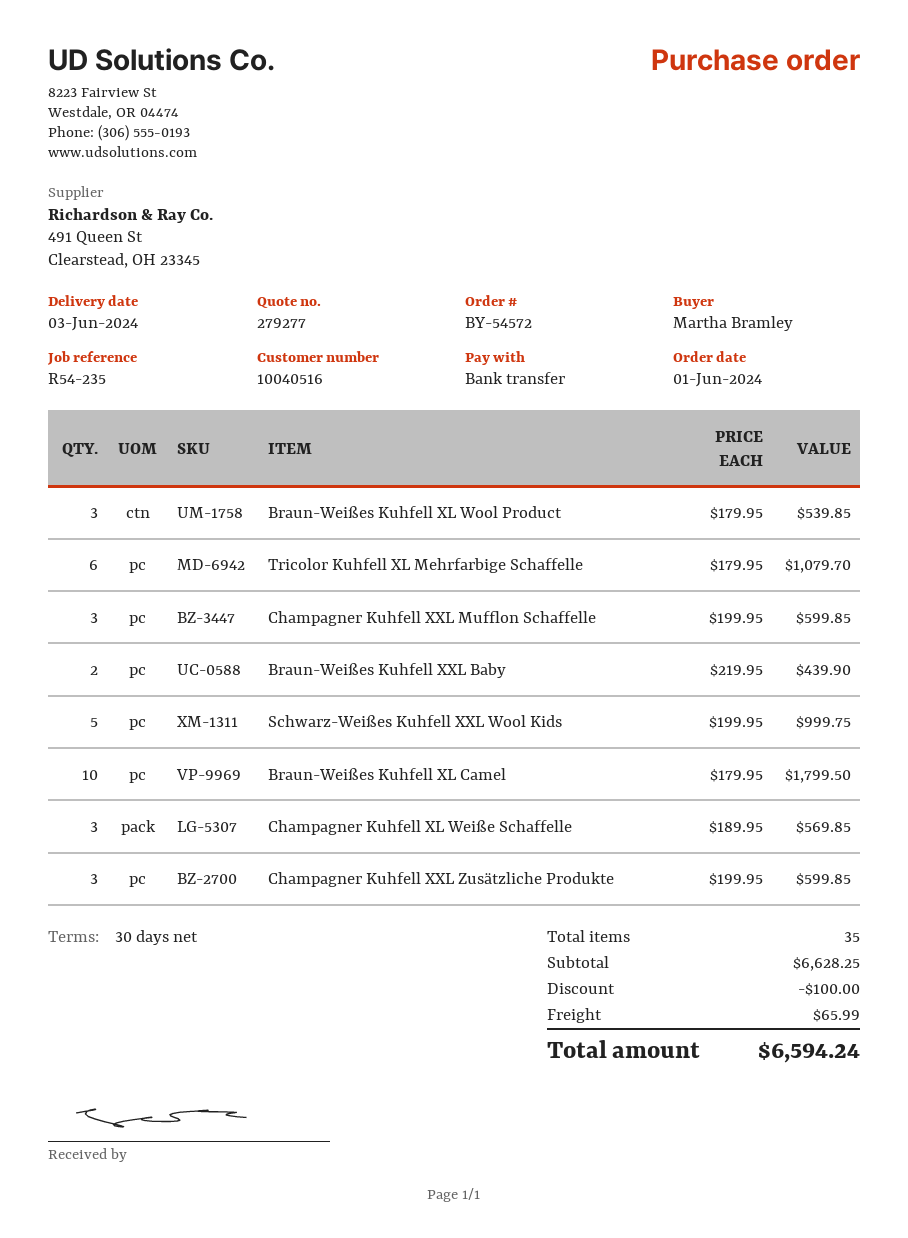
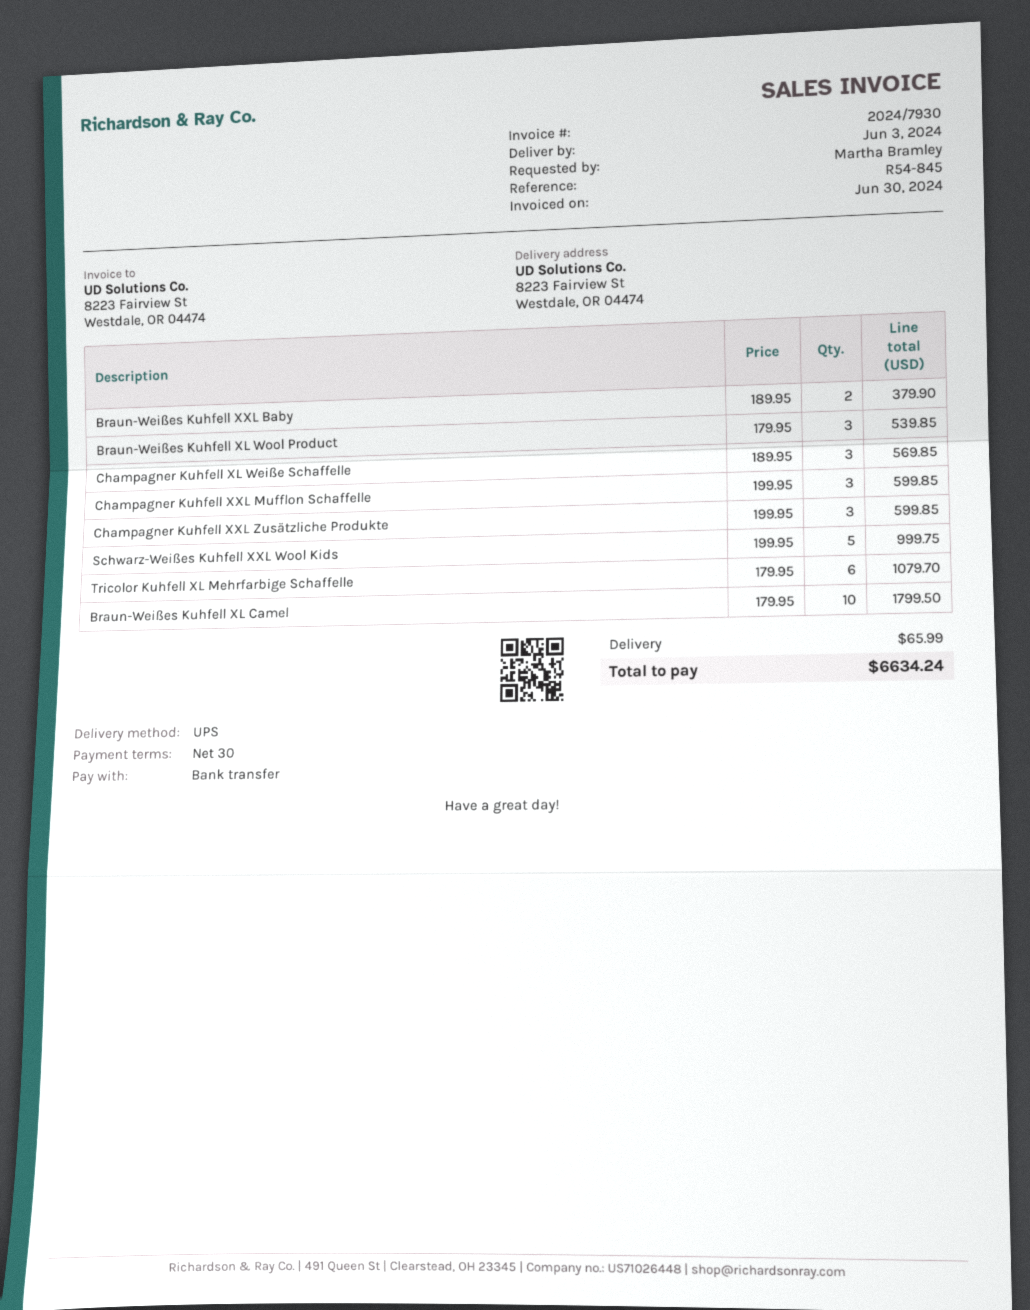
reference: R54-235 -> R54-845
Braun-Weißes Kuhfell XXL Baby: 2 x 219.95 = 439.90 -> 2 x 189.95 = 379.90
discount: 100.00 -> none
total: 6594.24 -> 6634.24

